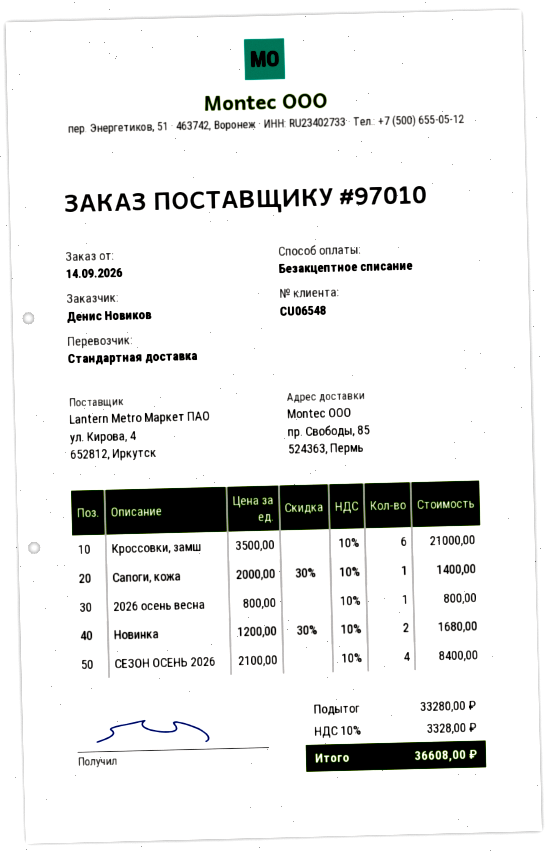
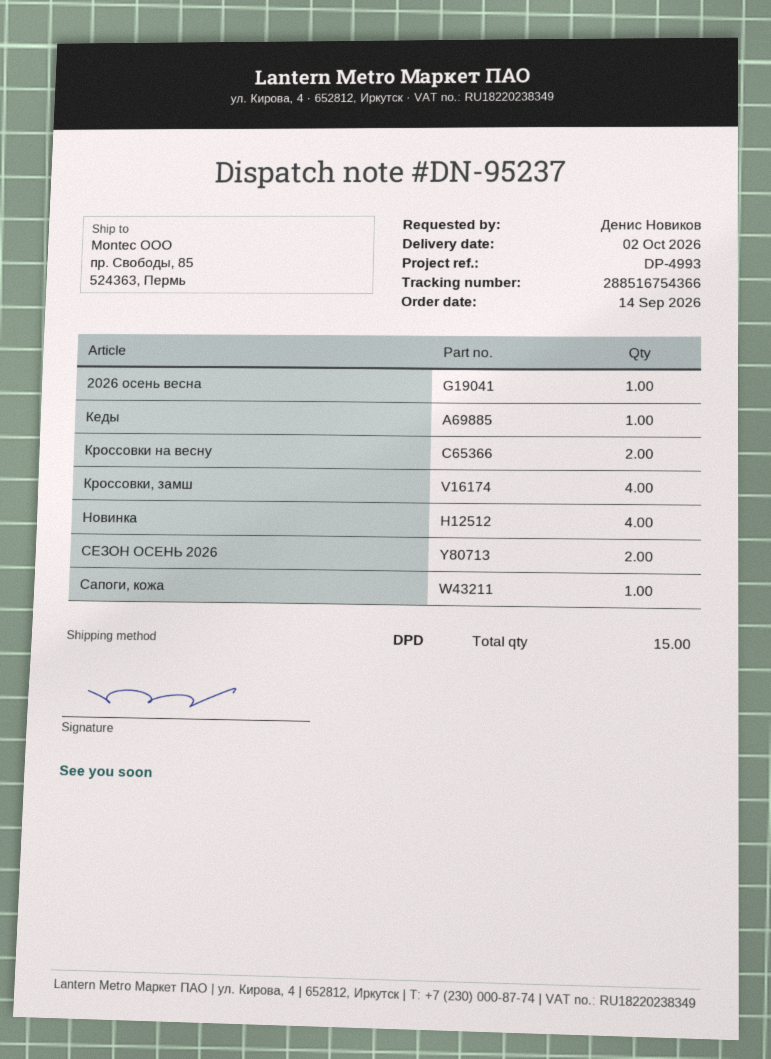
shipping method: standard -> DPD
Кроссовки, замш: 6 -> 4
Новинка: 2 -> 4
СЕЗОН ОСЕНЬ 2026: 4 -> 2
Кеды: none -> 1
Кроссовки на весну: none -> 2

